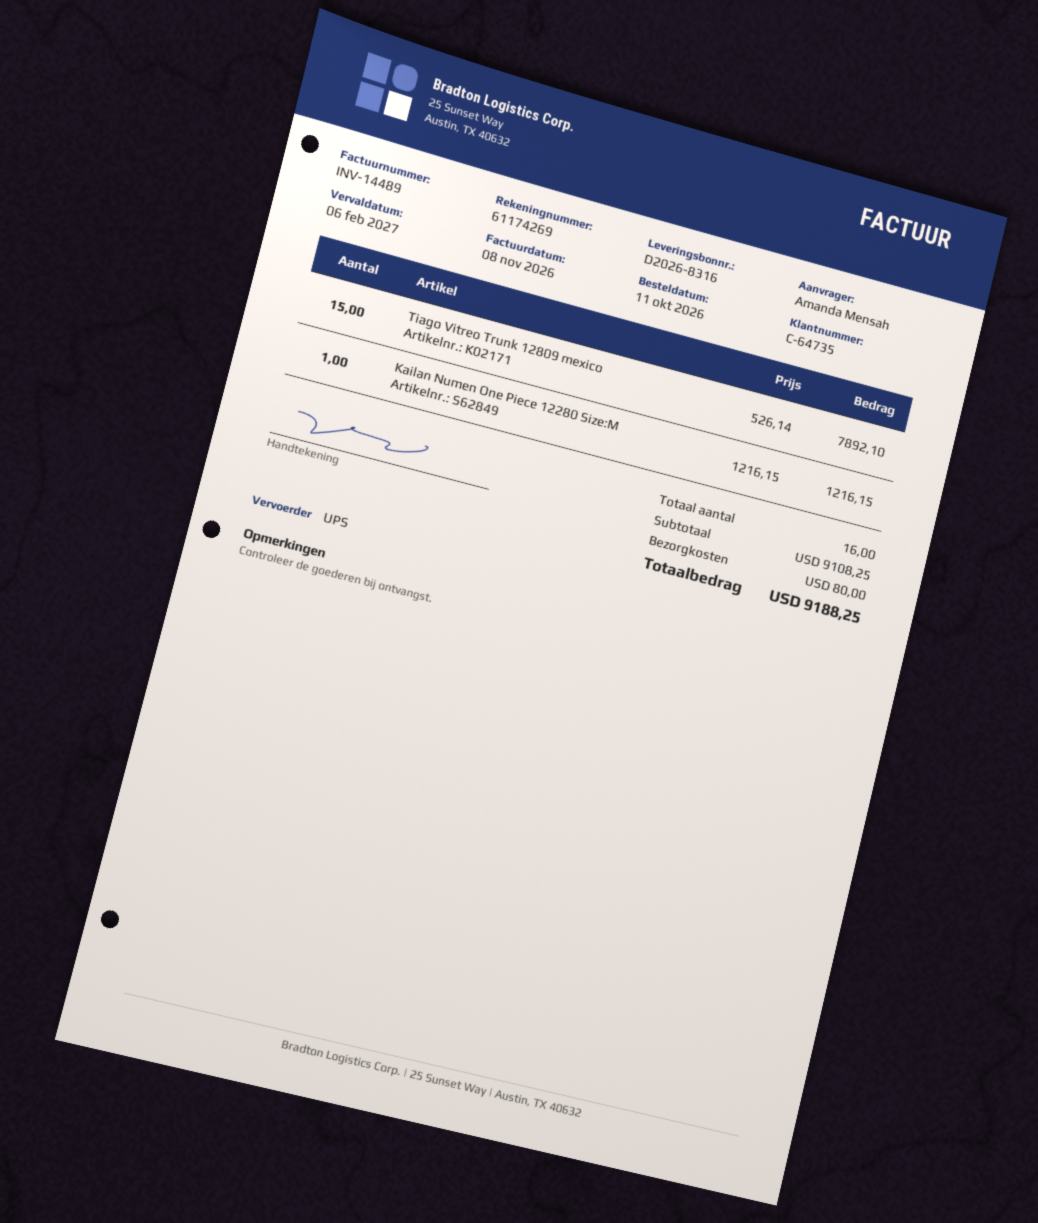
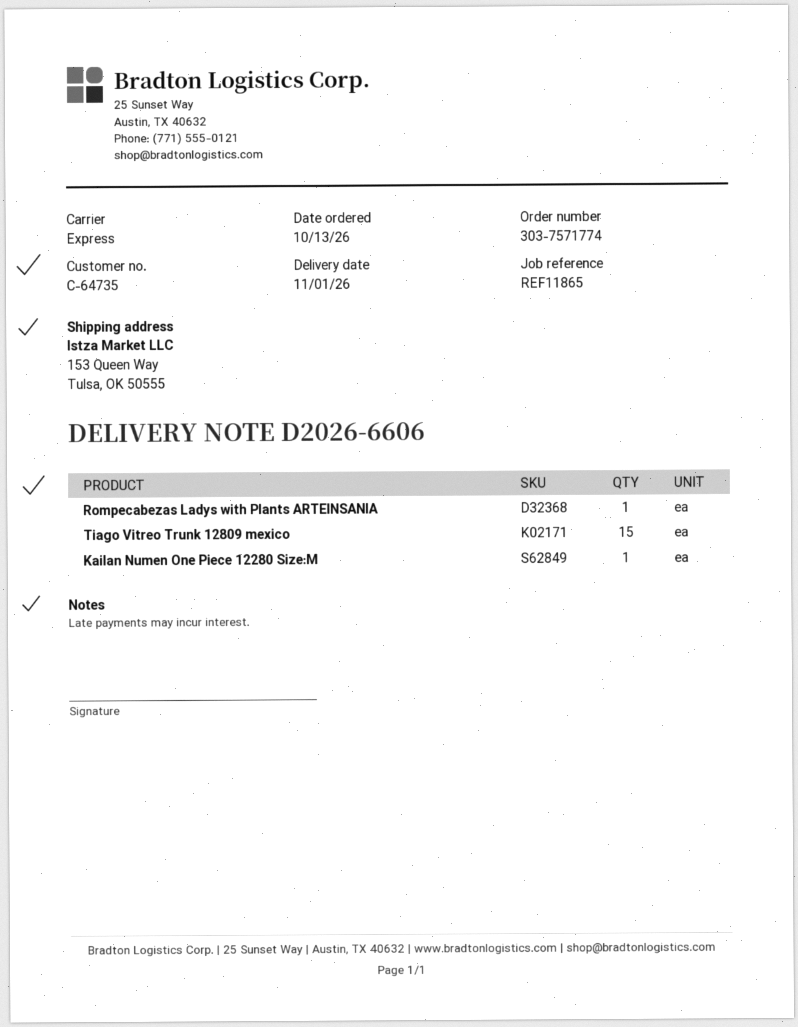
order date: 2026-10-11 -> 2026-10-13
delivery note number: D2026-8316 -> D2026-6606
shipping method: UPS -> express
Rompecabezas Ladys with Plants ARTEINSANIA: none -> 1

